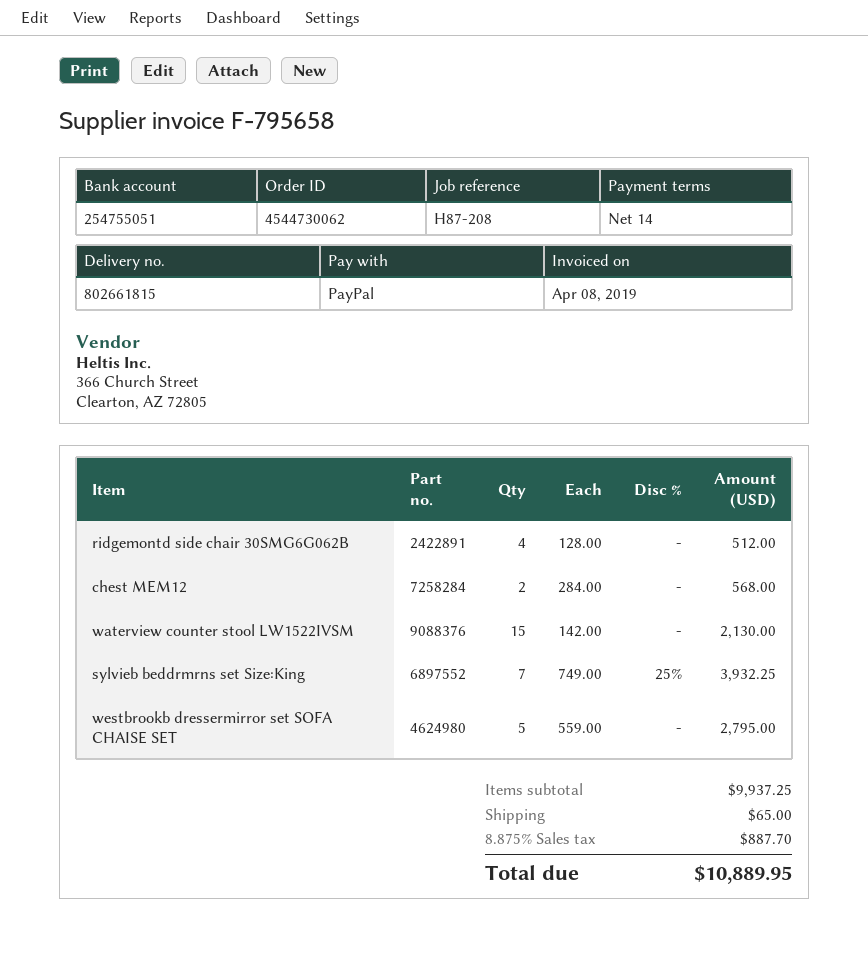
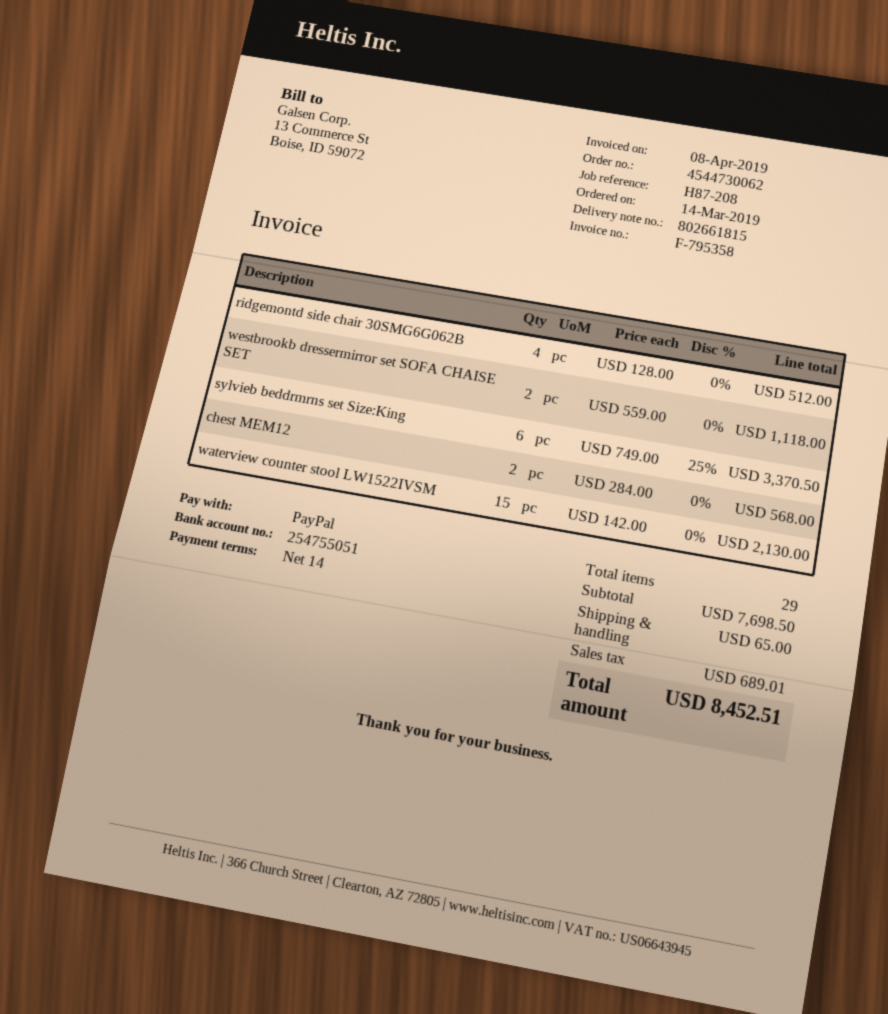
invoice number: F-795658 -> F-795358
sylvieb beddrmrns set Size:King: 7 x 749.00 - 25% = 3932.25 -> 6 x 749.00 - 25% = 3370.50
westbrookb dressermirror set SOFA CHAISE SET: 5 x 559.00 = 2795.00 -> 2 x 559.00 = 1118.00
subtotal: 9937.25 -> 7698.50
tax: 887.70 -> 689.01
total: 10889.95 -> 8452.51

